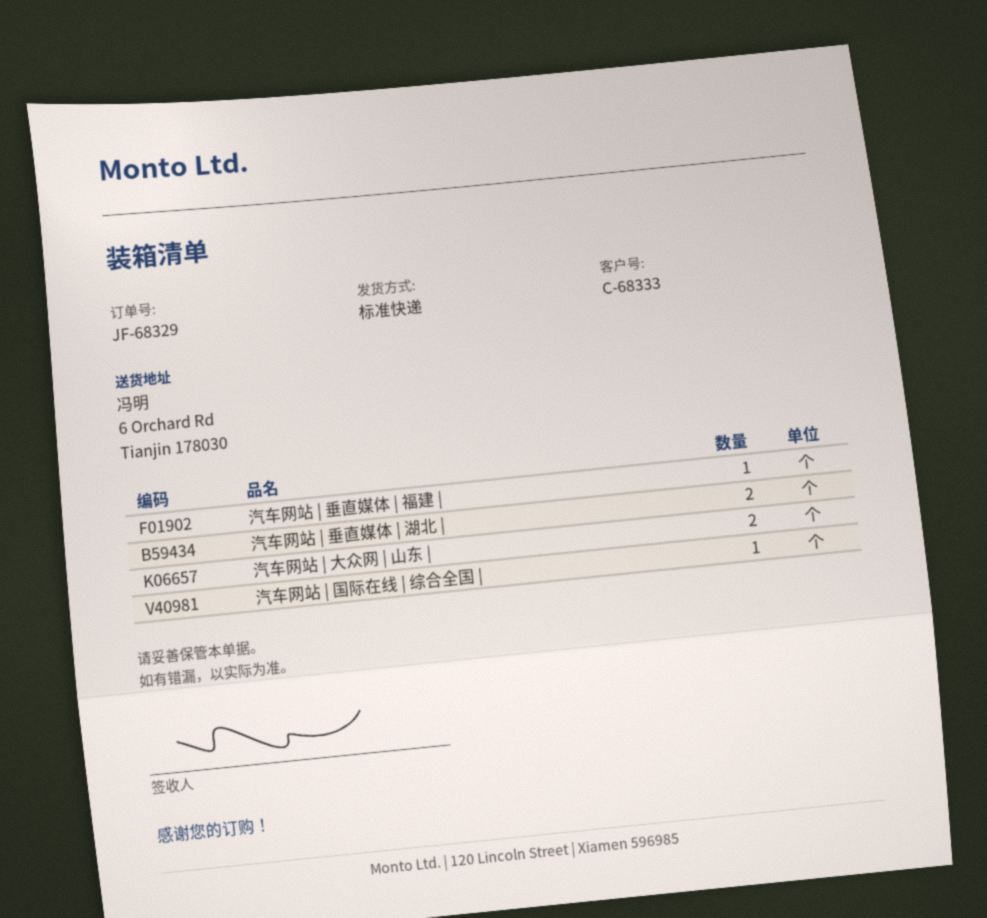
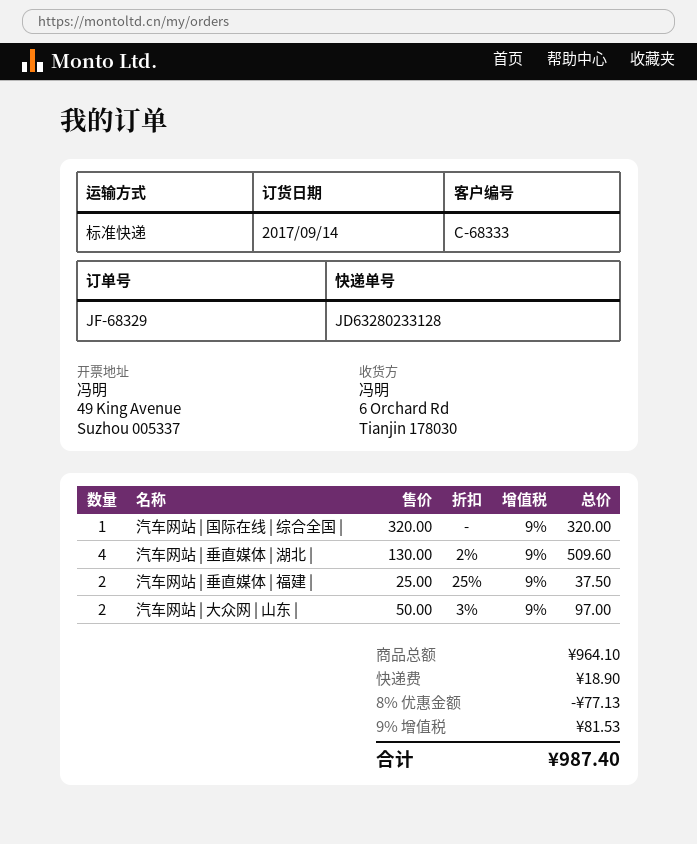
汽车网站 | 垂直媒体 | 福建 |: 1 -> 2
汽车网站 | 垂直媒体 | 湖北 |: 2 -> 4

